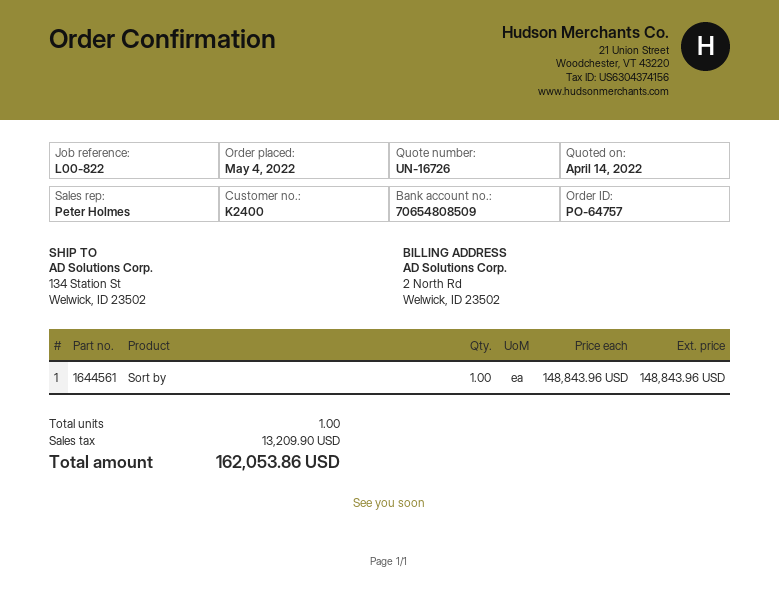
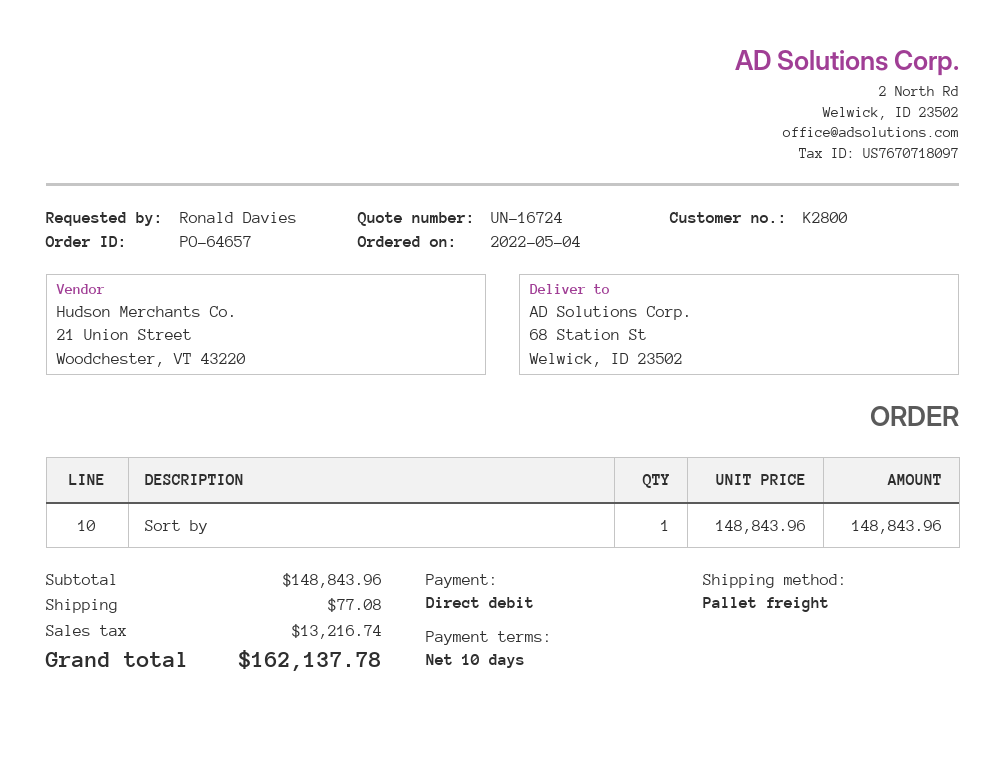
quote number: UN-16726 -> UN-16724
order number: PO-64757 -> PO-64657
customer number: K2400 -> K2800
ship to: 134 Station St, Welwick, ID 23502 -> 68 Station St, Welwick, ID 23502
shipping: none -> 77.08
tax: 13209.90 -> 13216.74
total: 162053.86 -> 162137.78

